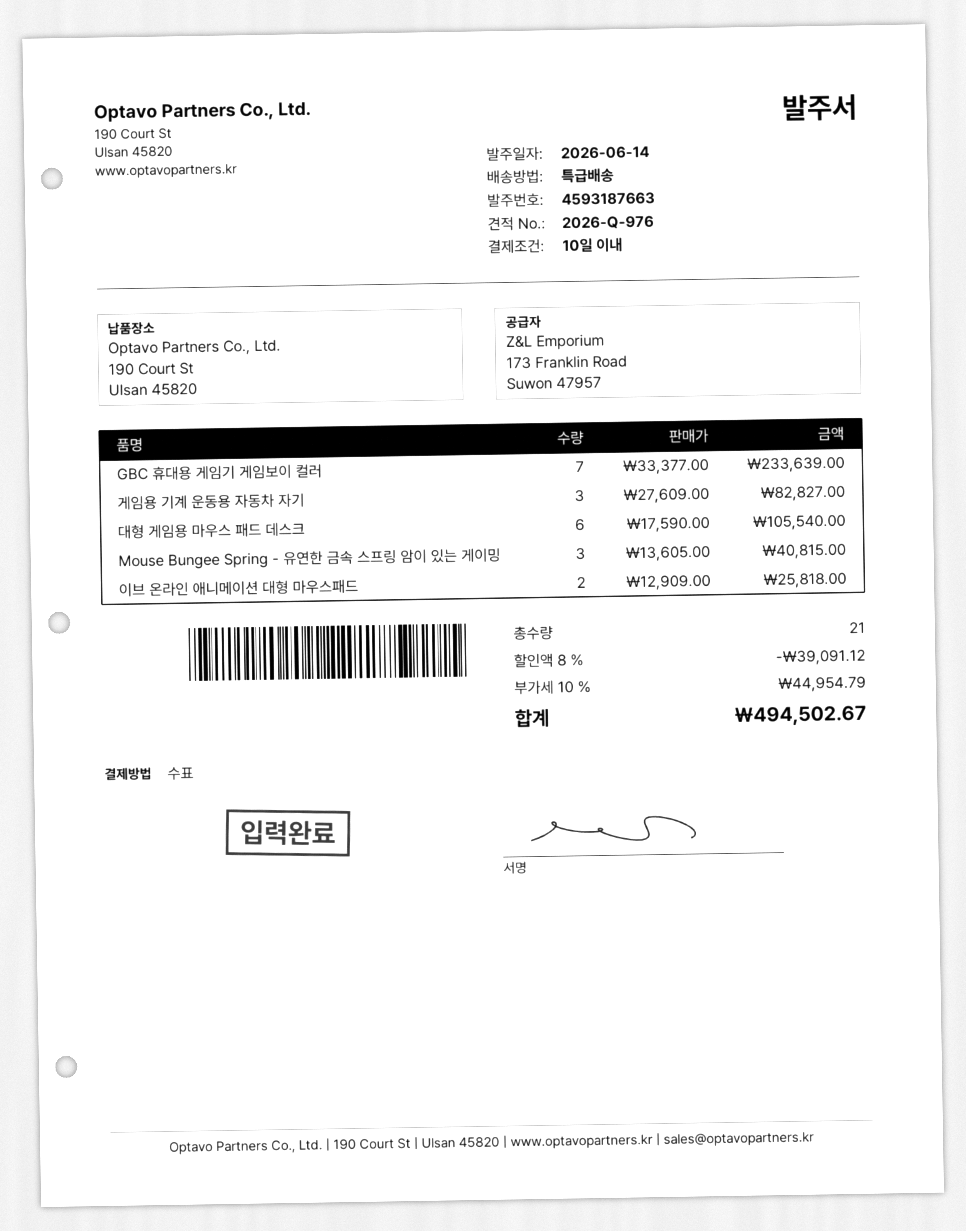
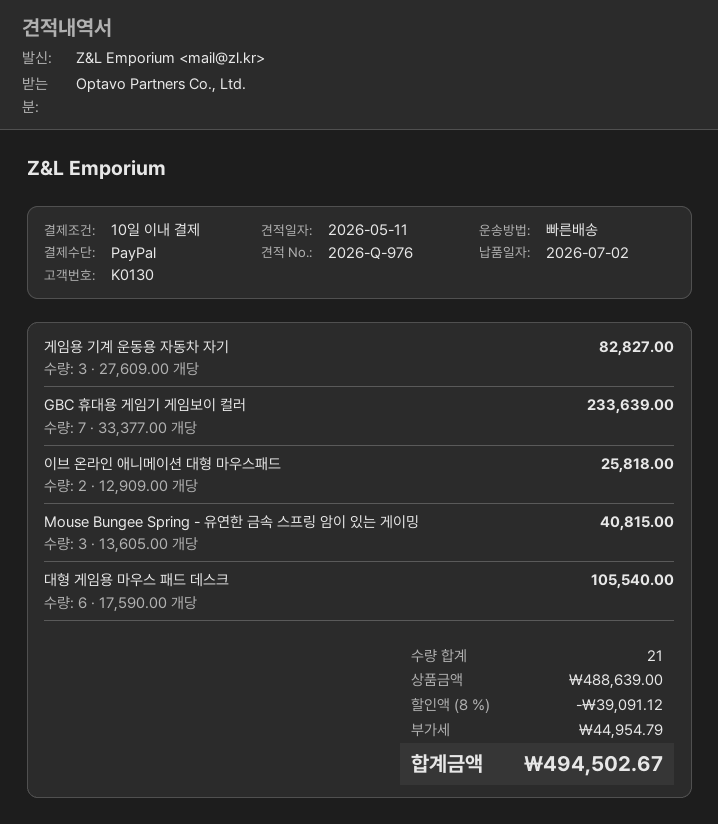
payment method: cheque -> PayPal

